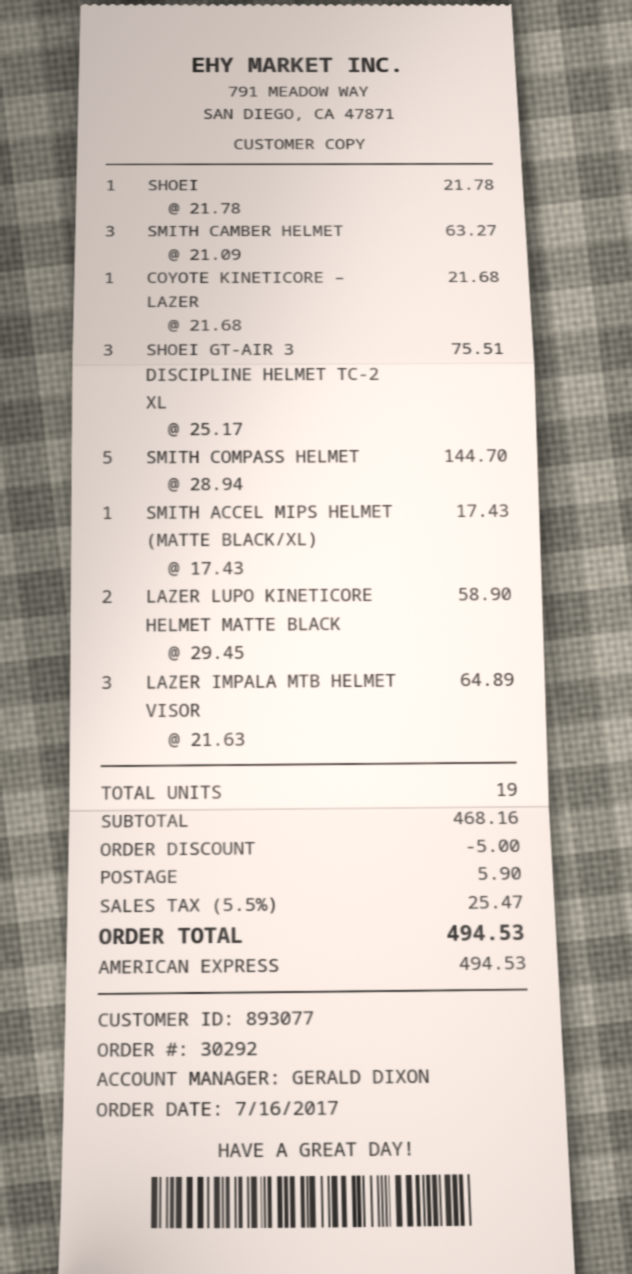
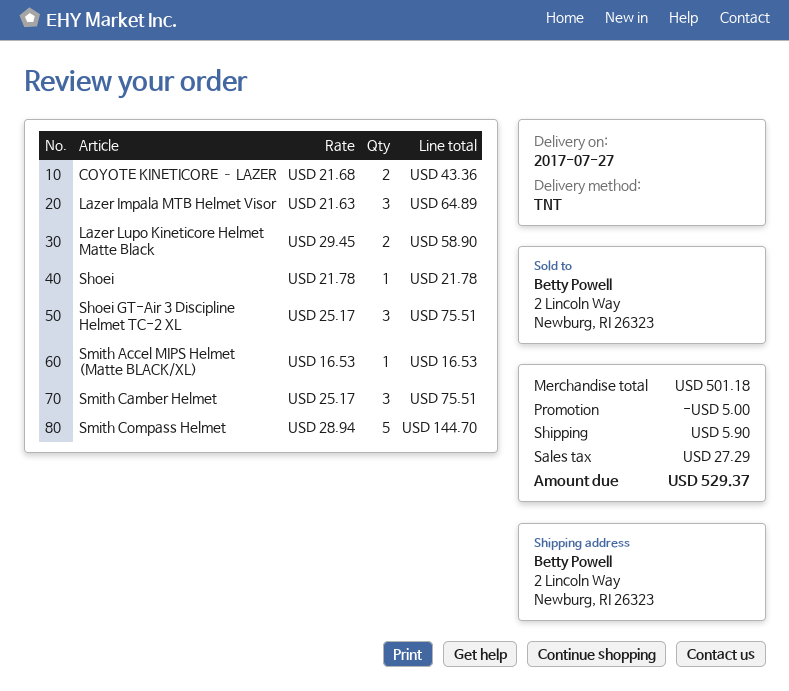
SMITH CAMBER HELMET: 3 x 21.09 = 63.27 -> 3 x 25.17 = 75.51
COYOTE KINETICORE – LAZER: 1 x 21.68 = 21.68 -> 2 x 21.68 = 43.36
SMITH ACCEL MIPS HELMET (MATTE BLACK/XL): 1 x 17.43 = 17.43 -> 1 x 16.53 = 16.53
subtotal: 468.16 -> 501.18
tax: 25.47 -> 27.29
total: 494.53 -> 529.37

